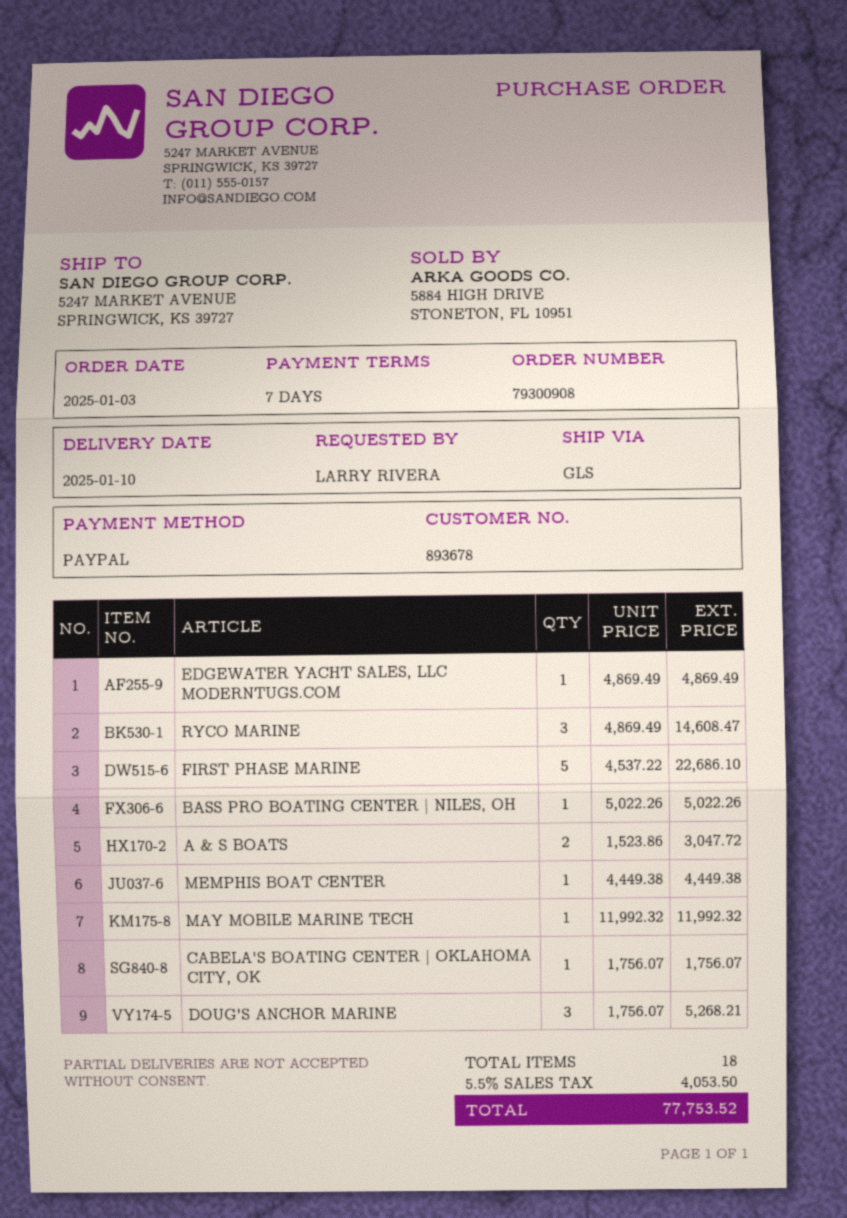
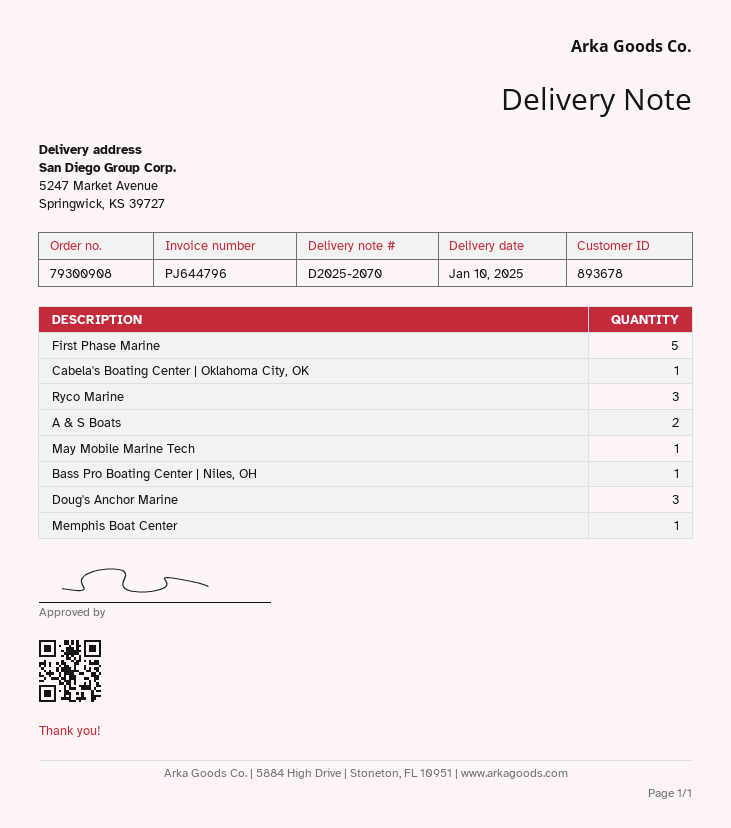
EDGEWATER YACHT SALES, LLC MODERNTUGS.COM: 1 -> none

